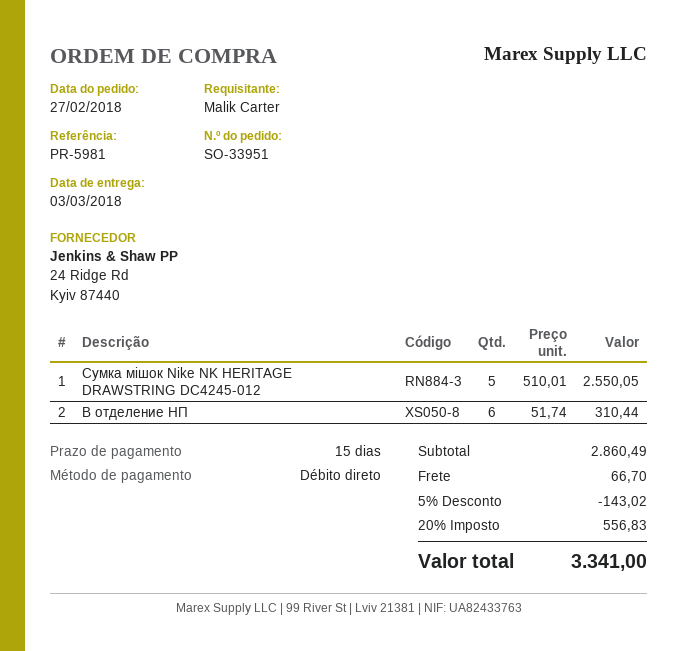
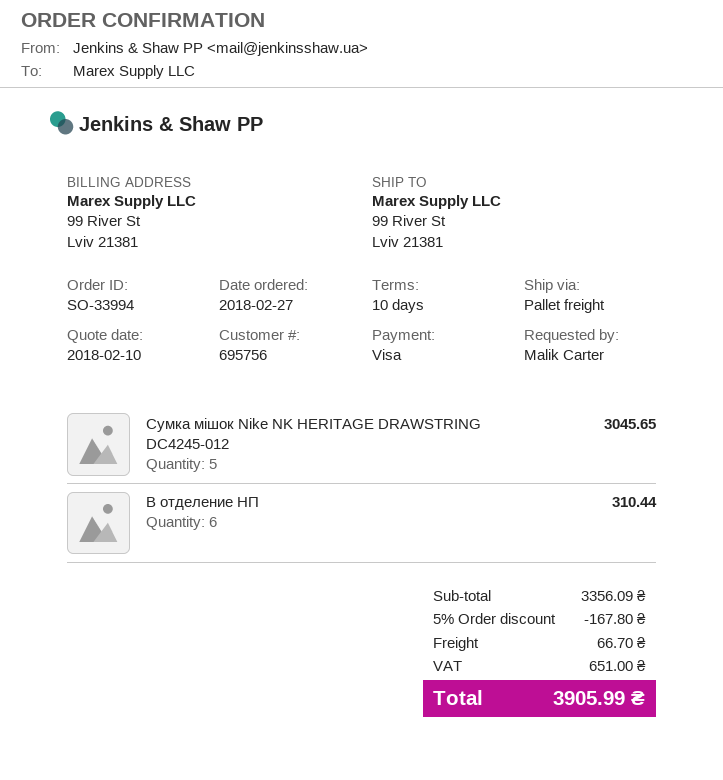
order number: SO-33951 -> SO-33994
payment terms: 15 days -> 10 days
payment method: direct debit -> Visa
Сумка мішок Nike NK HERITAGE DRAWSTRING DC4245-012: 5 for 2550.05 -> 5 for 3045.65
subtotal: 2860.49 -> 3356.09
discount: 5% = 143.02 -> 5% = 167.80
tax: 556.83 -> 651.00
total: 3341.00 -> 3905.99

